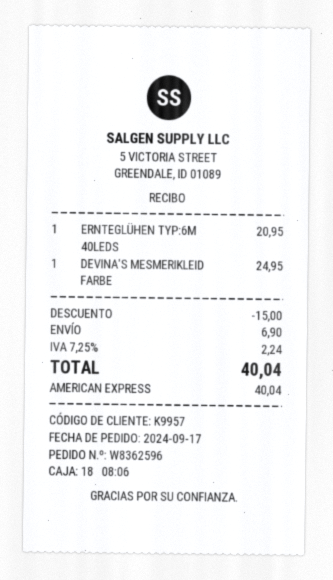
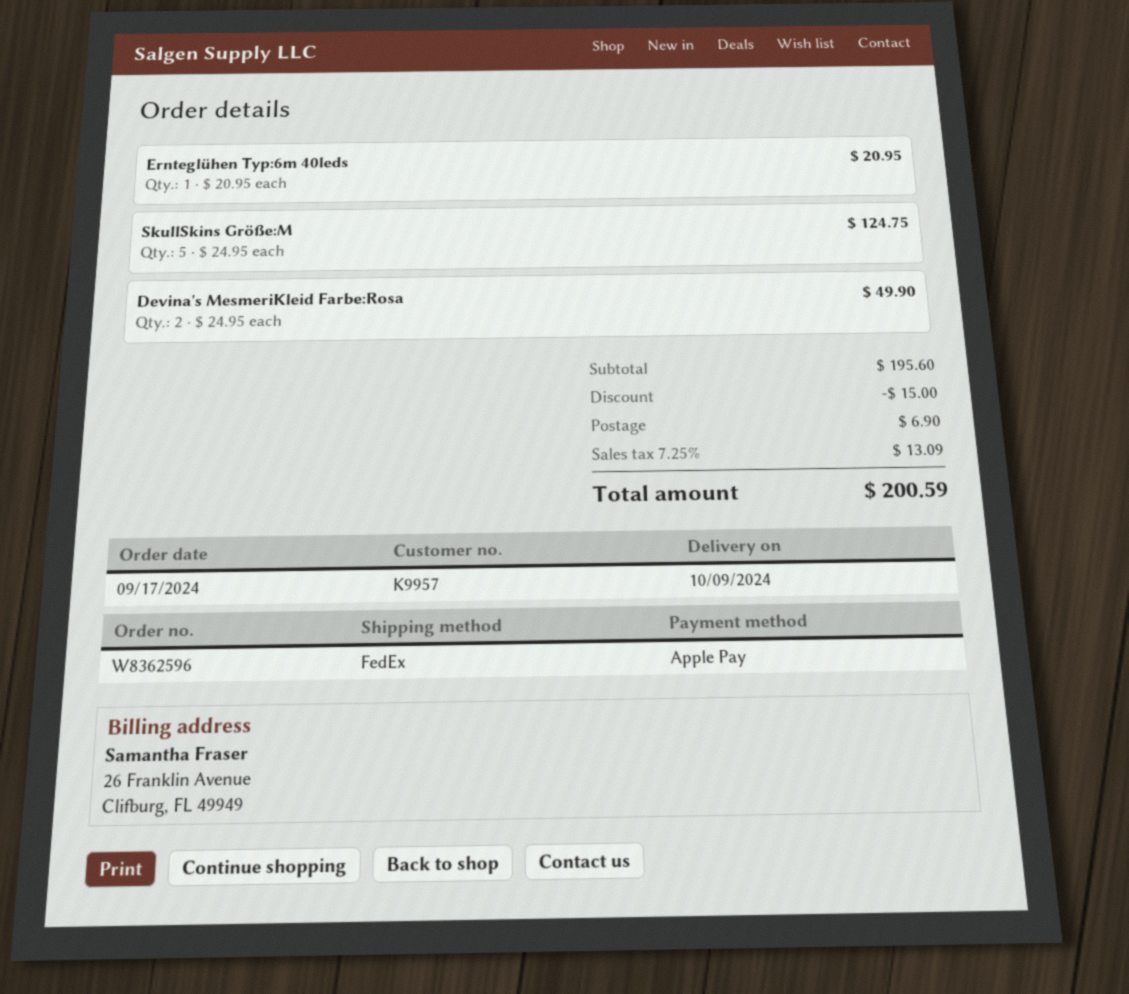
payment method: American Express -> Apple Pay
DEVINA'S MESMERIKLEID FARBE: 1 for 24.95 -> 2 for 49.90
SkullSkins Größe:M: none -> 5 for 124.75
tax: 7.25% = 2.24 -> 7.25% = 13.09
total: 40.04 -> 200.59

